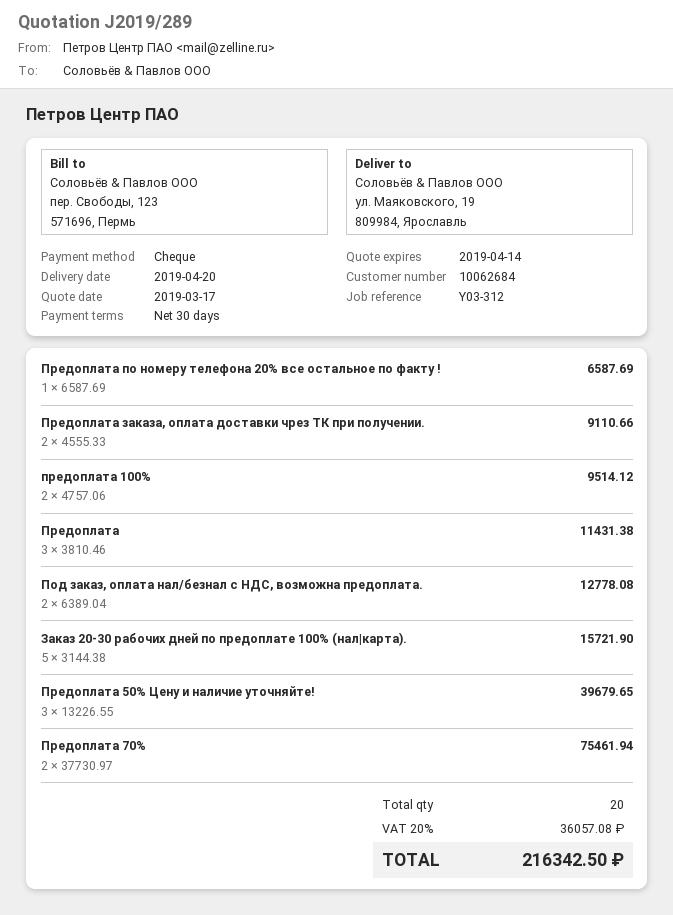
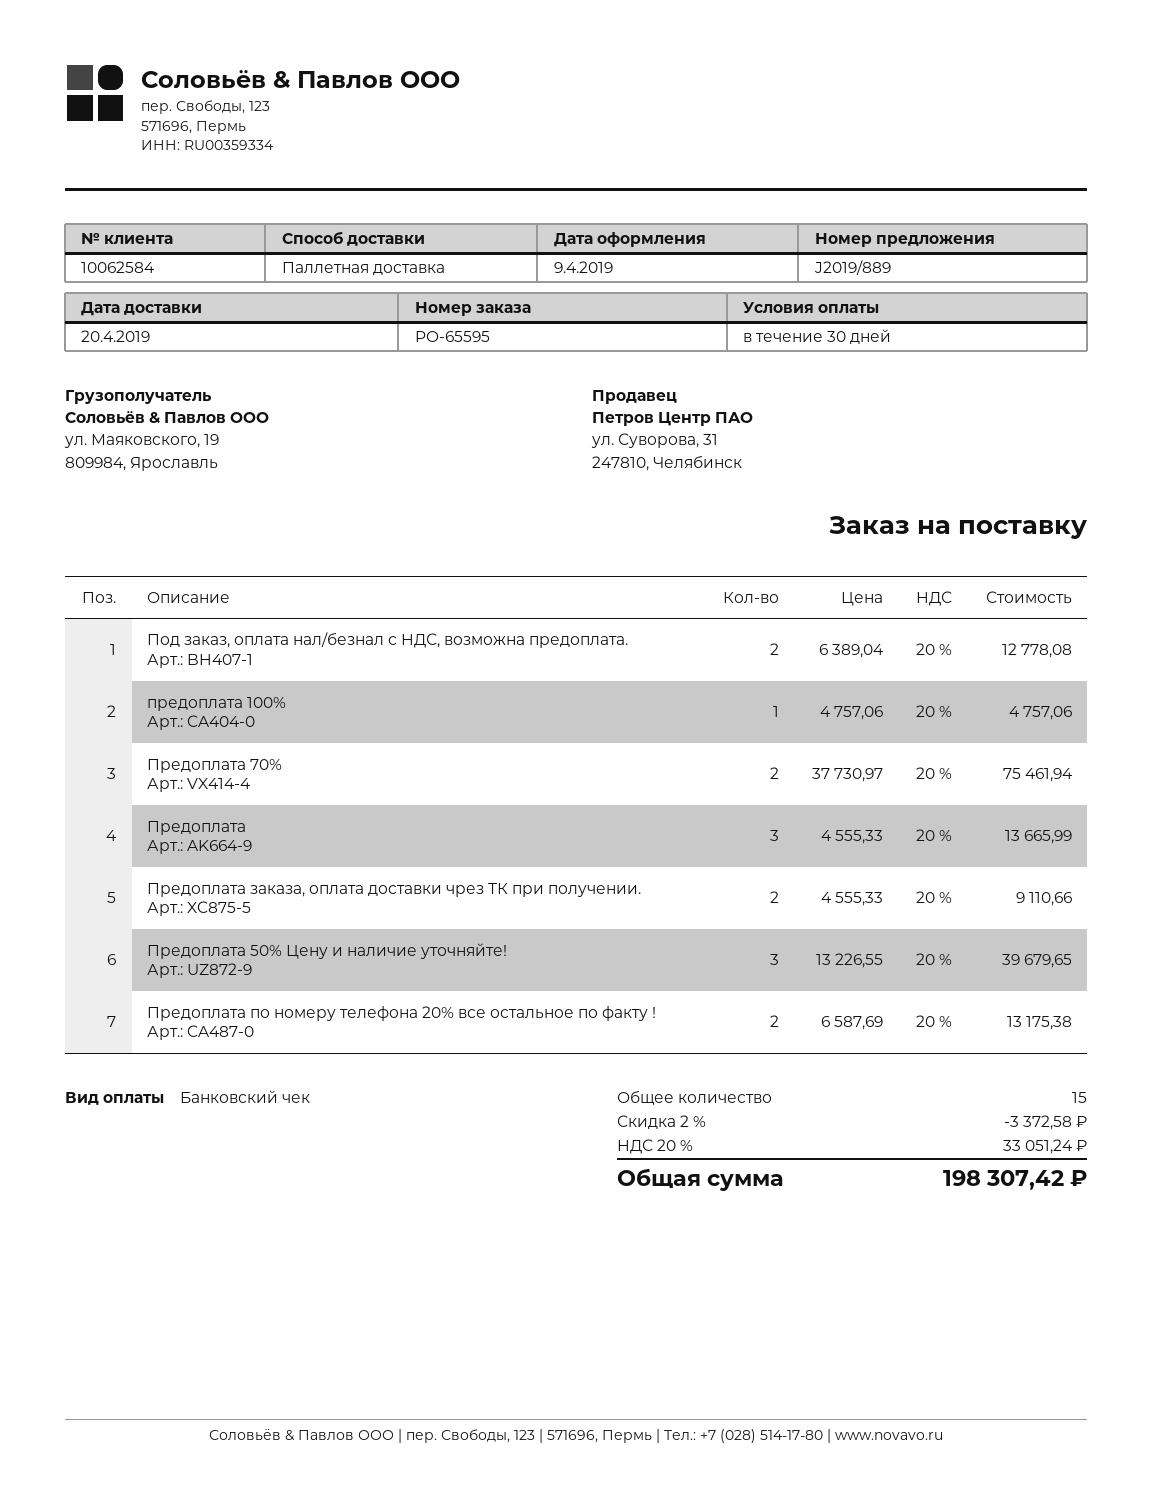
quote number: J2019/289 -> J2019/889
customer number: 10062684 -> 10062584
Предоплата по номеру телефона 20% все остальное по факту !: 1 x 6587.69 = 6587.69 -> 2 x 6587.69 = 13175.38
предоплата 100%: 2 x 4757.06 = 9514.12 -> 1 x 4757.06 = 4757.06
Предоплата: 3 x 3810.46 = 11431.38 -> 3 x 4555.33 = 13665.99
Заказ 20-30 рабочих дней по предоплате 100% (нал|карта).: 5 x 3144.38 = 15721.90 -> none
total quantity: 20 -> 15
discount: none -> 2% = 3372.58
tax: 20% = 36057.08 -> 20% = 33051.24
total: 216342.50 -> 198307.42

